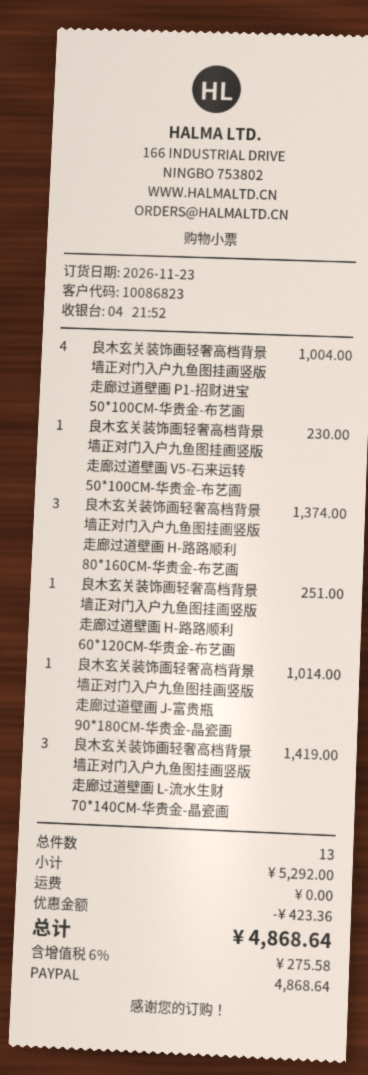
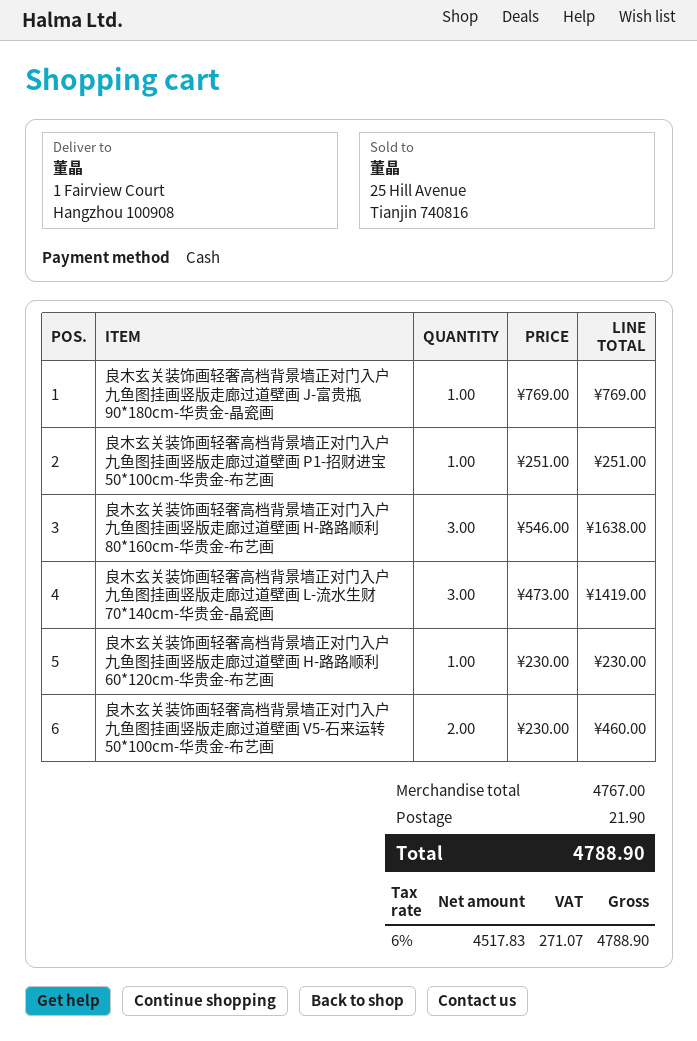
payment method: PayPal -> cash
良木玄关装饰画轻奢高档背景墙正对门入户九鱼图挂画竖版走廊过道壁画 P1-招财进宝 50*100CM-华贵金-布艺画: 4 for 1004.00 -> 1 for 251.00
良木玄关装饰画轻奢高档背景墙正对门入户九鱼图挂画竖版走廊过道壁画 V5-石来运转 50*100CM-华贵金-布艺画: 1 for 230.00 -> 2 for 460.00
良木玄关装饰画轻奢高档背景墙正对门入户九鱼图挂画竖版走廊过道壁画 H-路路顺利 80*160CM-华贵金-布艺画: 3 for 1374.00 -> 3 for 1638.00
良木玄关装饰画轻奢高档背景墙正对门入户九鱼图挂画竖版走廊过道壁画 H-路路顺利 60*120CM-华贵金-布艺画: 1 for 251.00 -> 1 for 230.00
良木玄关装饰画轻奢高档背景墙正对门入户九鱼图挂画竖版走廊过道壁画 J-富贵瓶 90*180CM-华贵金-晶瓷画: 1 for 1014.00 -> 1 for 769.00
subtotal: 5292.00 -> 4767.00
discount: 423.36 -> none
shipping: 0.00 -> 21.90
tax: 6% = 275.58 -> 6% = 271.07
total: 4868.64 -> 4788.90

